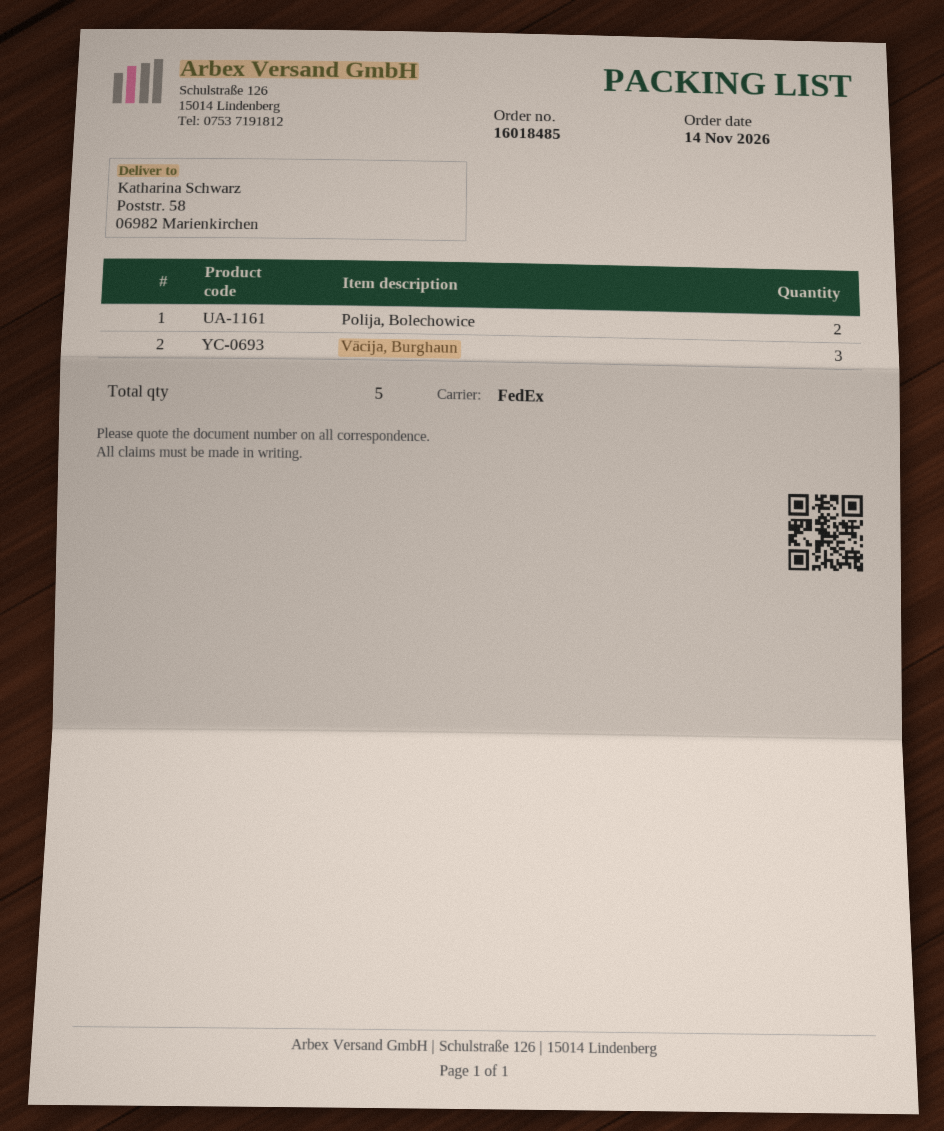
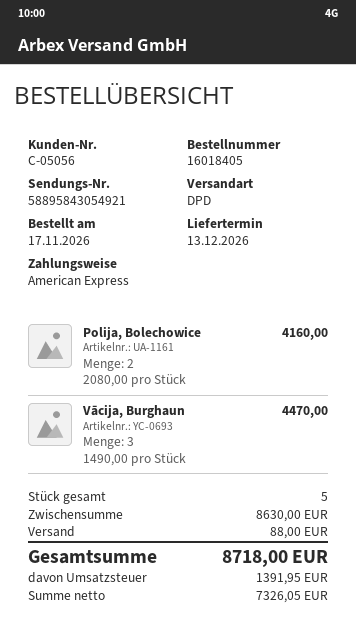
order number: 16018485 -> 16018405
order date: 2026-11-14 -> 2026-11-17
shipping method: FedEx -> DPD

